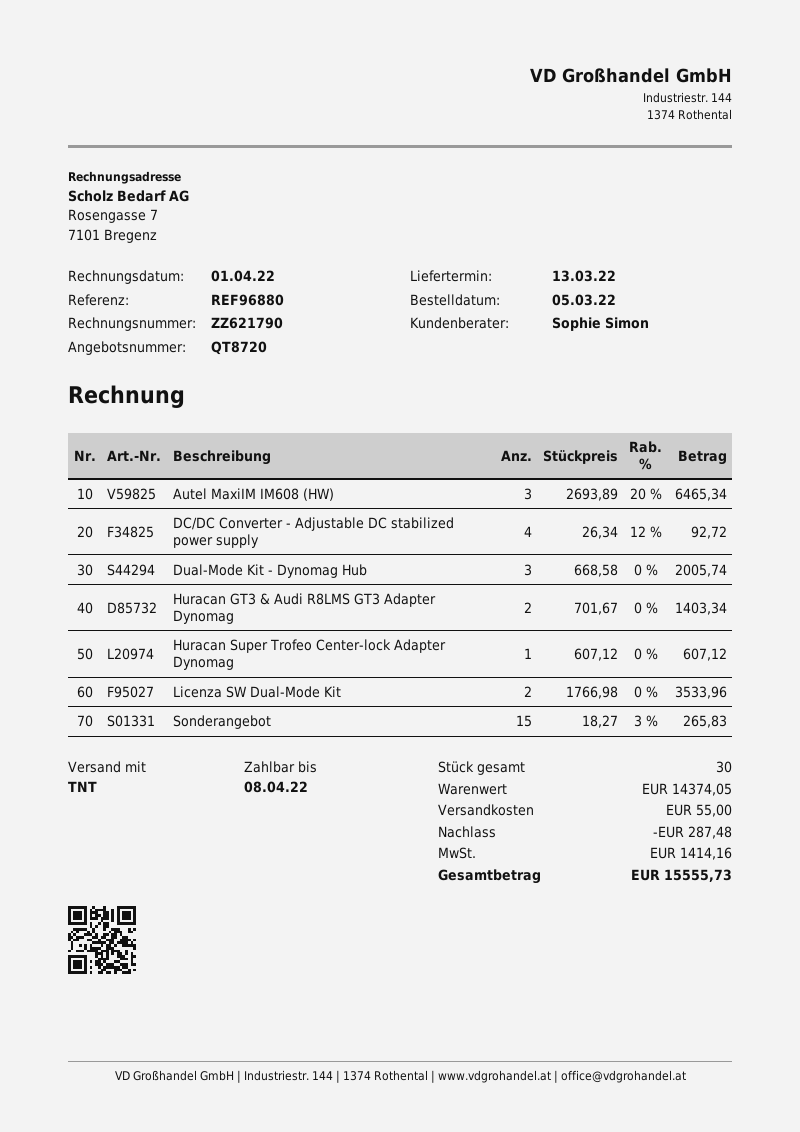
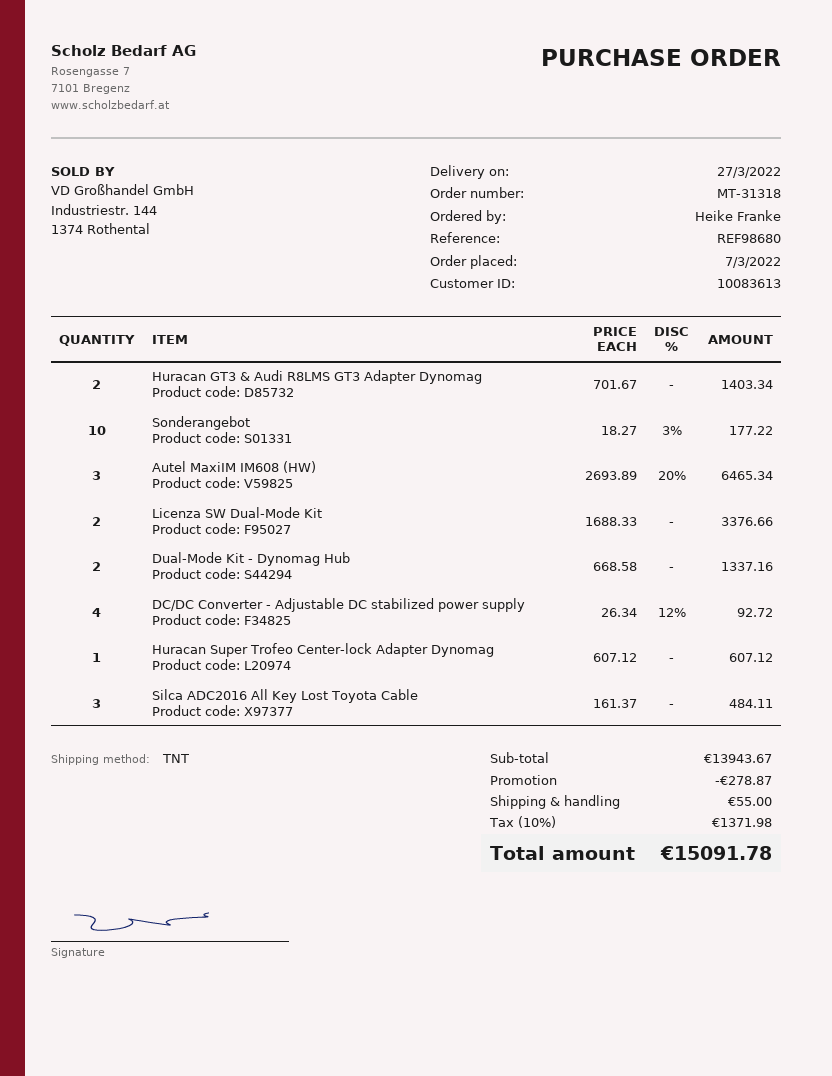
order date: 2022-03-05 -> 2022-03-07
delivery date: 2022-03-13 -> 2022-03-27
reference: REF96880 -> REF98680
Dual-Mode Kit - Dynomag Hub: 3 x 668.58 = 2005.74 -> 2 x 668.58 = 1337.16
Licenza SW Dual-Mode Kit: 2 x 1766.98 = 3533.96 -> 2 x 1688.33 = 3376.66
Sonderangebot: 15 x 18.27 - 3% = 265.83 -> 10 x 18.27 - 3% = 177.22
Silca ADC2016 All Key Lost Toyota Cable: none -> 3 x 161.37 = 484.11
subtotal: 14374.05 -> 13943.67
discount: 287.48 -> 278.87
tax: 1414.16 -> 1371.98
total: 15555.73 -> 15091.78

